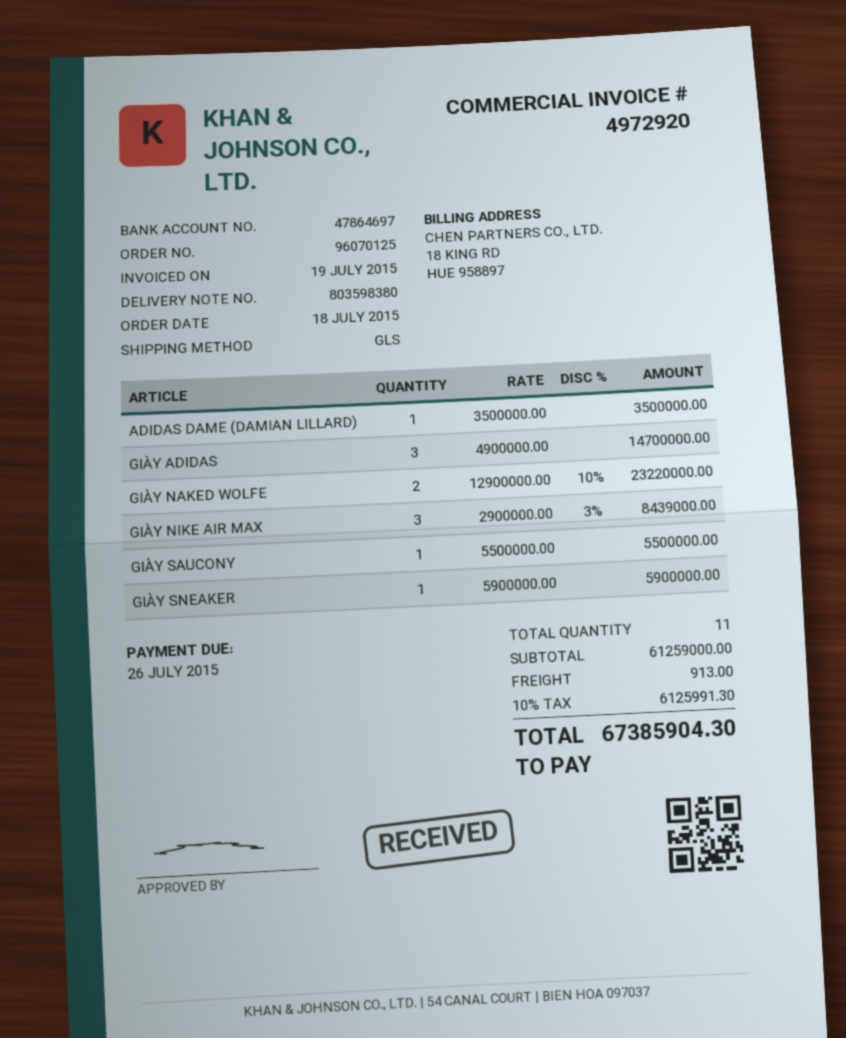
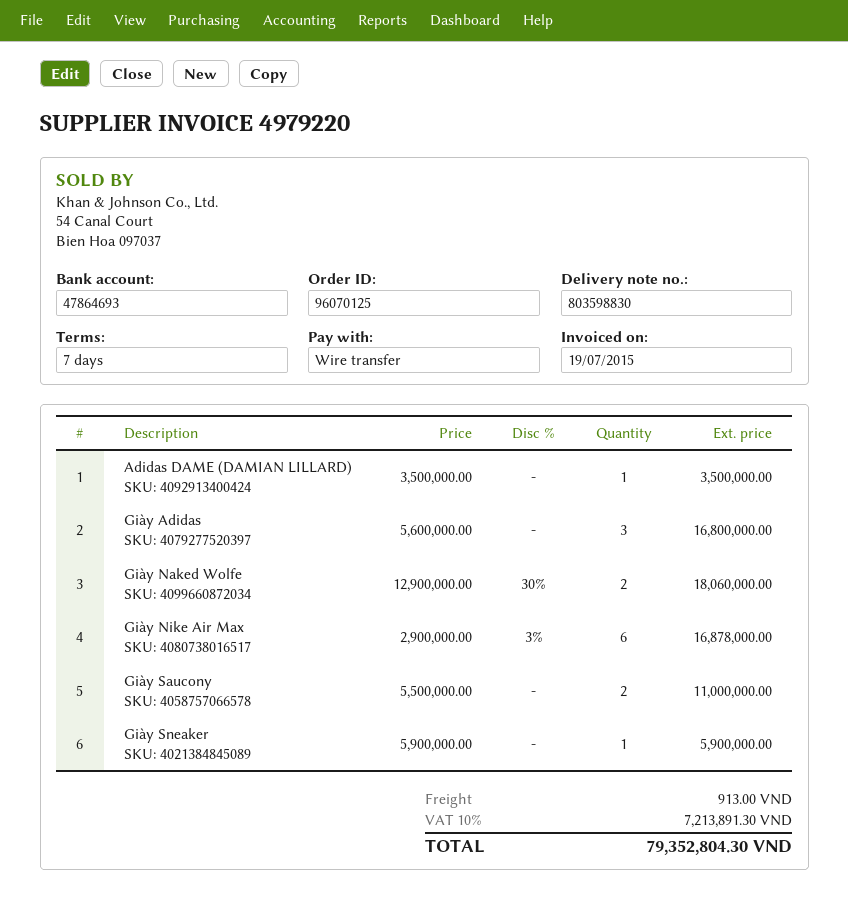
delivery note number: 803598380 -> 803598830
invoice number: 4972920 -> 4979220
bank account: 47864697 -> 47864693
GIÀY ADIDAS: 3 x 4900000.00 = 14700000.00 -> 3 x 5600000.00 = 16800000.00
GIÀY NAKED WOLFE: 2 x 12900000.00 - 10% = 23220000.00 -> 2 x 12900000.00 - 30% = 18060000.00
GIÀY NIKE AIR MAX: 3 x 2900000.00 - 3% = 8439000.00 -> 6 x 2900000.00 - 3% = 16878000.00
GIÀY SAUCONY: 1 x 5500000.00 = 5500000.00 -> 2 x 5500000.00 = 11000000.00
tax: 10% = 6125991.30 -> 10% = 7213891.30
total: 67385904.30 -> 79352804.30

